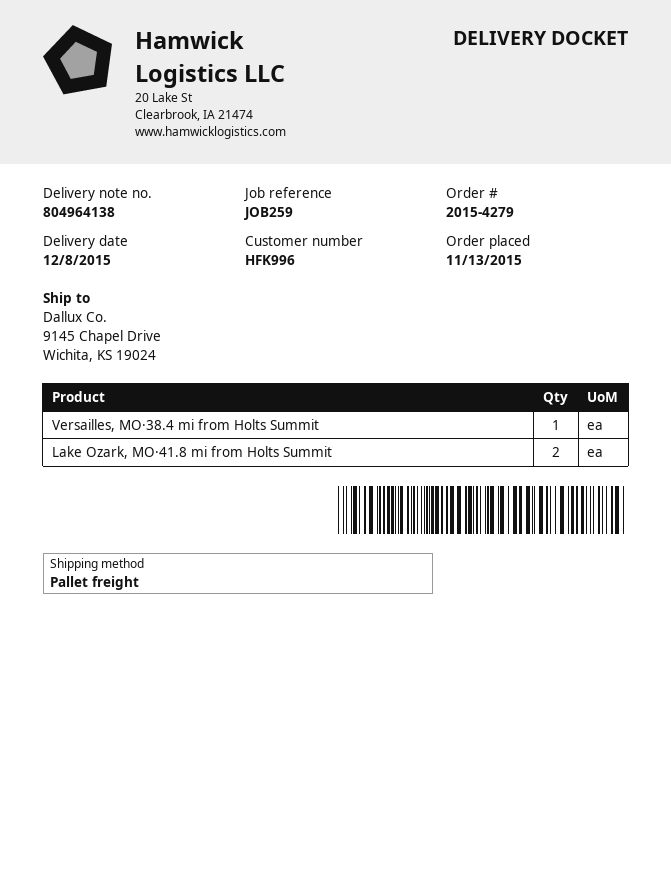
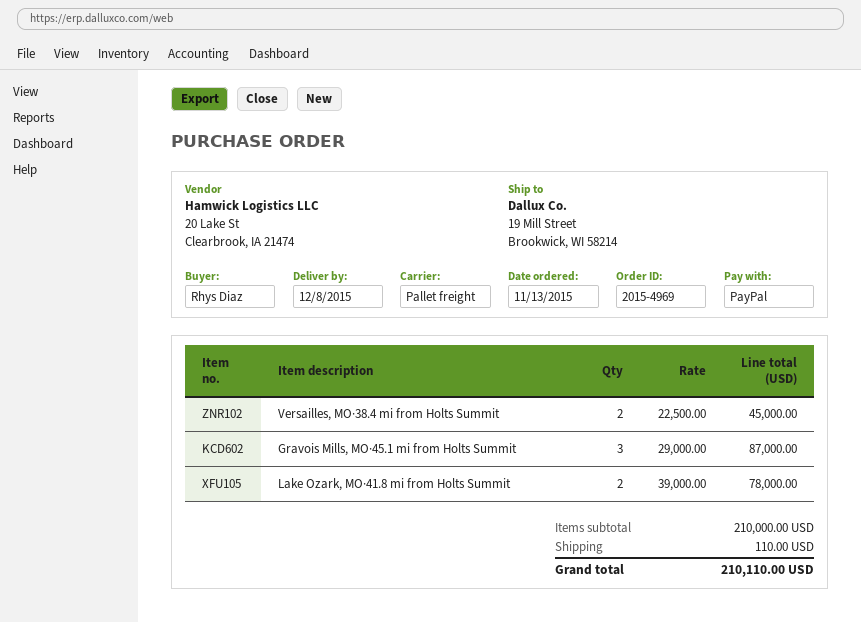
order number: 2015-4279 -> 2015-4969
ship to: 9145 Chapel Drive, Wichita, KS 19024 -> 19 Mill Street, Brookwick, WI 58214
Versailles, MO·38.4 mi from Holts Summit: 1 -> 2
Gravois Mills, MO·45.1 mi from Holts Summit: none -> 3

